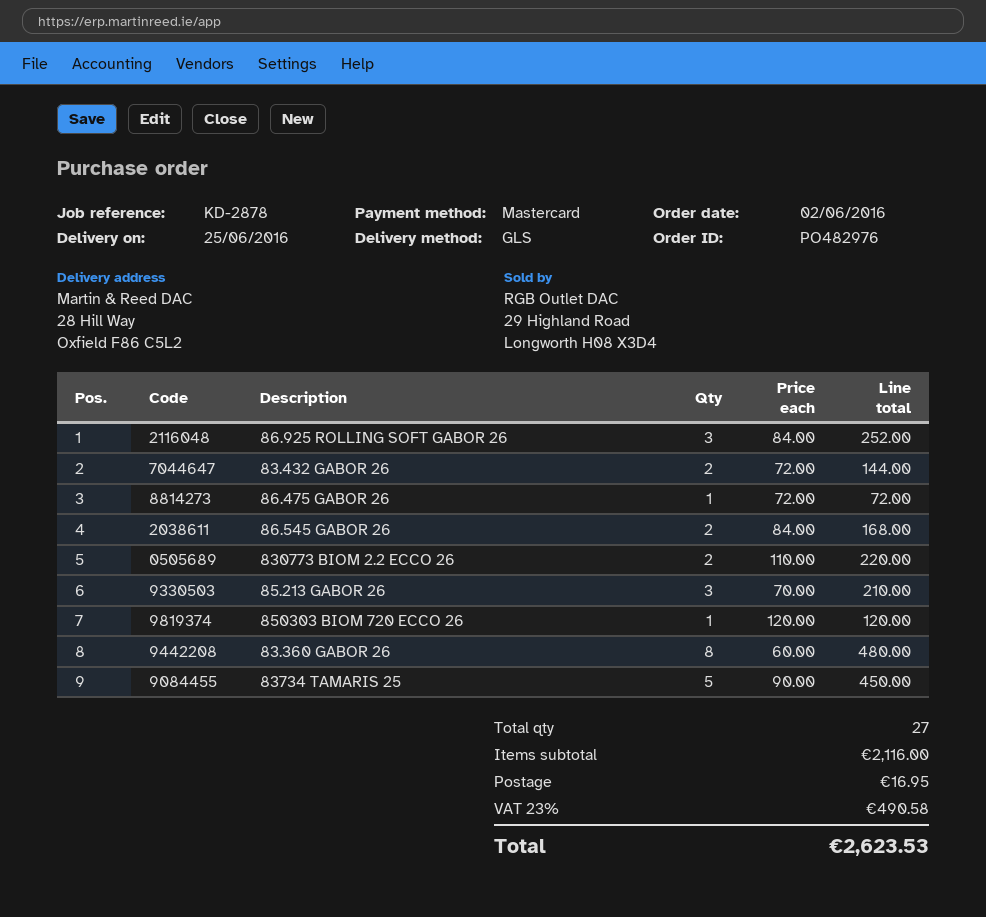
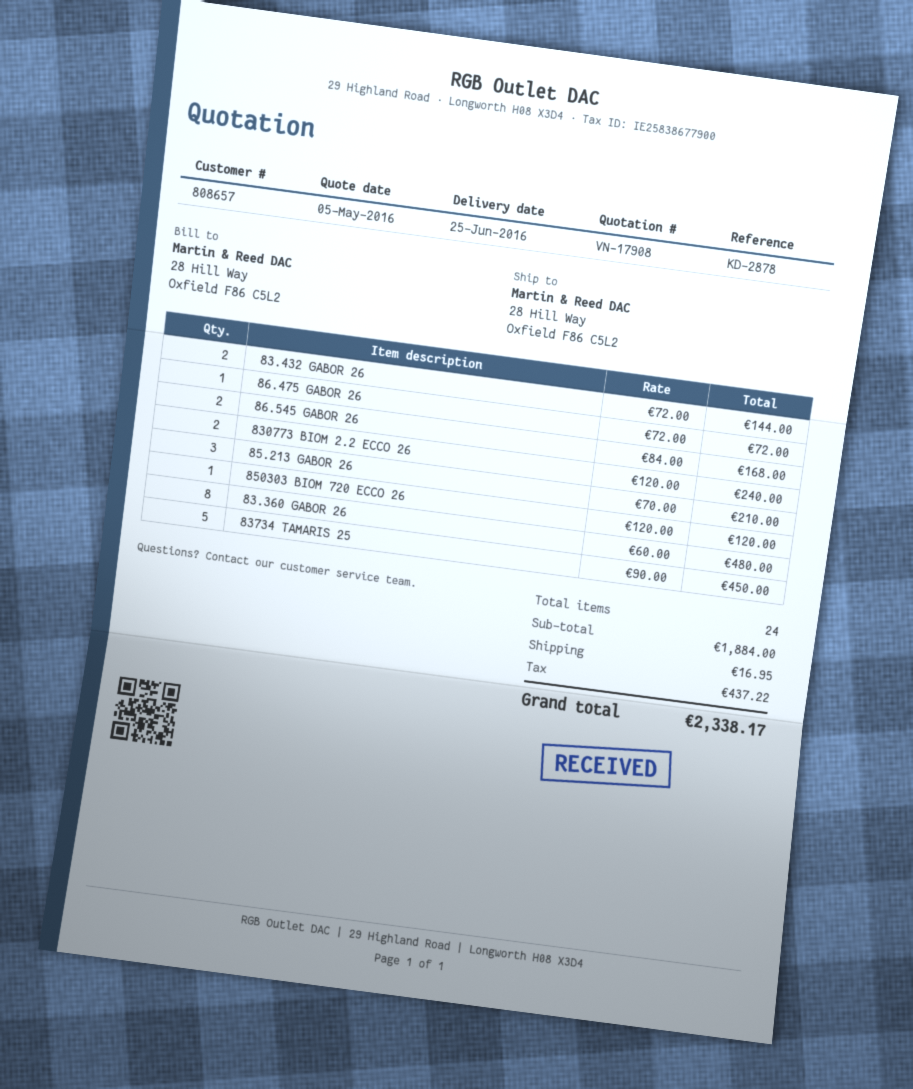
86.925 ROLLING SOFT GABOR 26: 3 x 84.00 = 252.00 -> none
830773 BIOM 2.2 ECCO 26: 2 x 110.00 = 220.00 -> 2 x 120.00 = 240.00
total quantity: 27 -> 24
subtotal: 2116.00 -> 1884.00
tax: 490.58 -> 437.22
total: 2623.53 -> 2338.17

